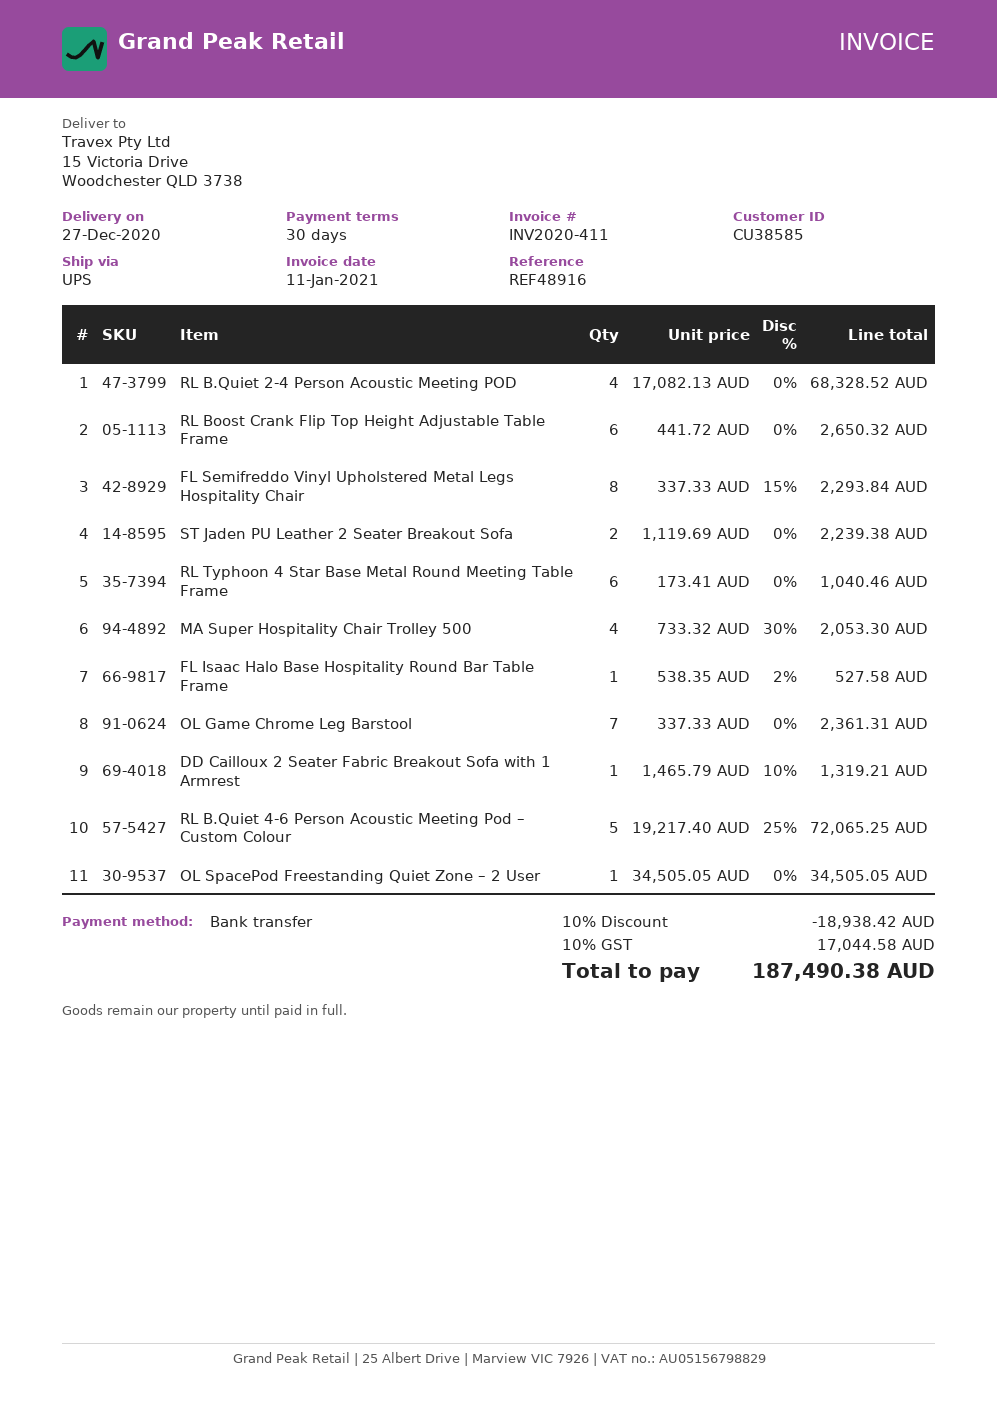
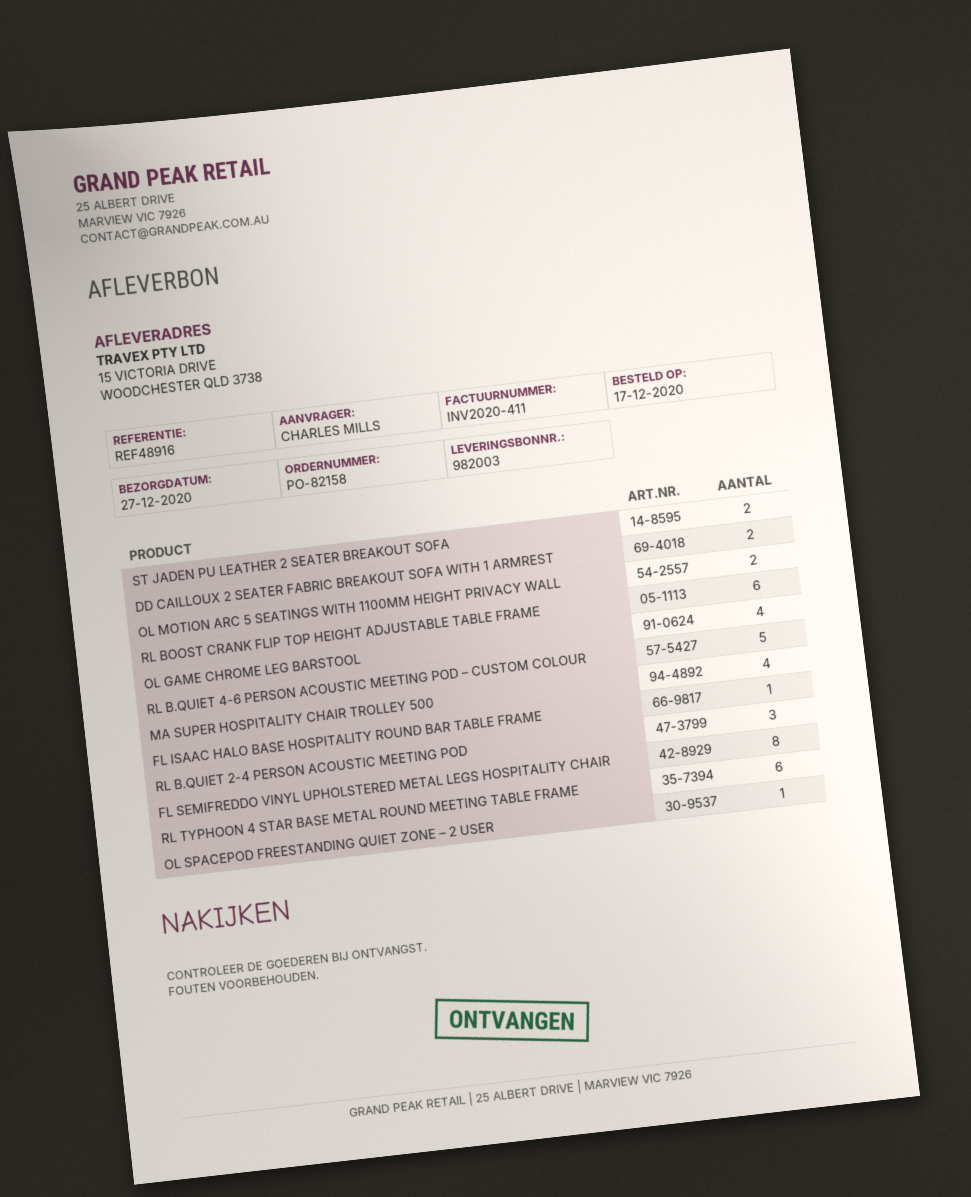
RL B.Quiet 2-4 Person Acoustic Meeting POD: 4 -> 3
OL Game Chrome Leg Barstool: 7 -> 4
DD Cailloux 2 Seater Fabric Breakout Sofa with 1 Armrest: 1 -> 2
OL MOTION ARC 5 SEATINGS WITH 1100MM HEIGHT PRIVACY WALL: none -> 2

